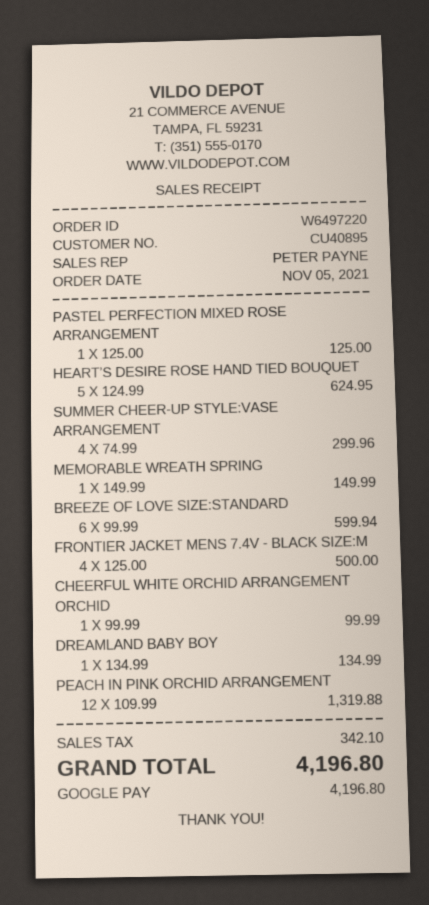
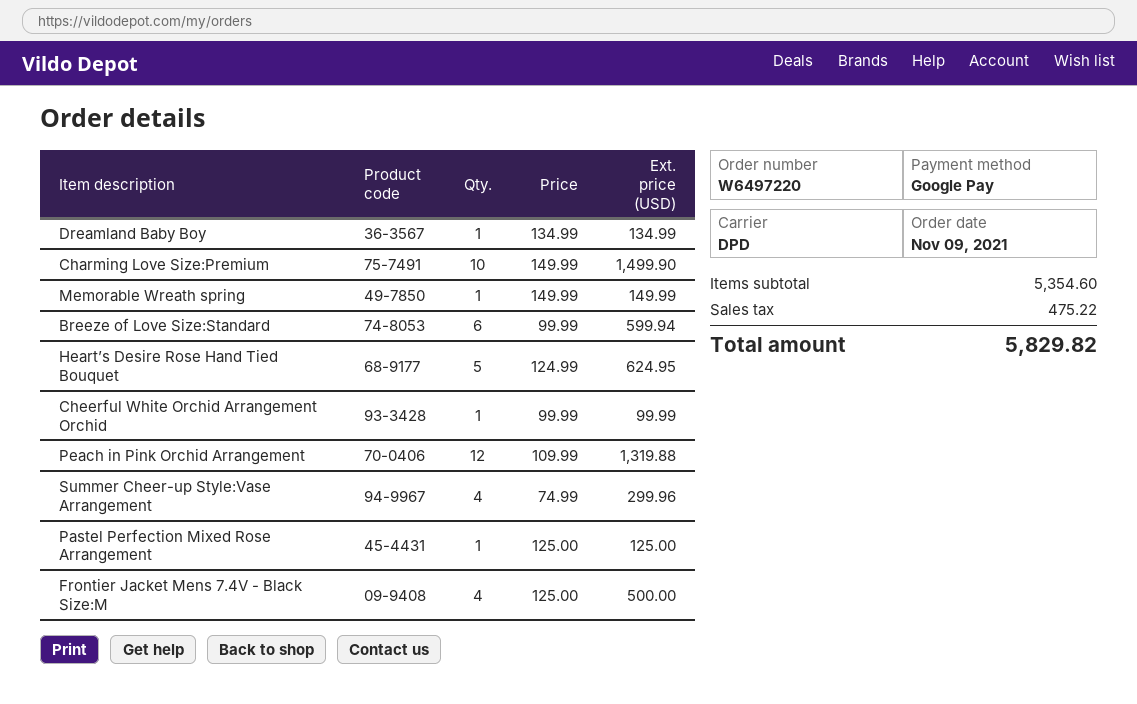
order date: 2021-11-05 -> 2021-11-09
Charming Love Size:Premium: none -> 10 x 149.99 = 1499.90
tax: 342.10 -> 475.22
total: 4196.80 -> 5829.82

